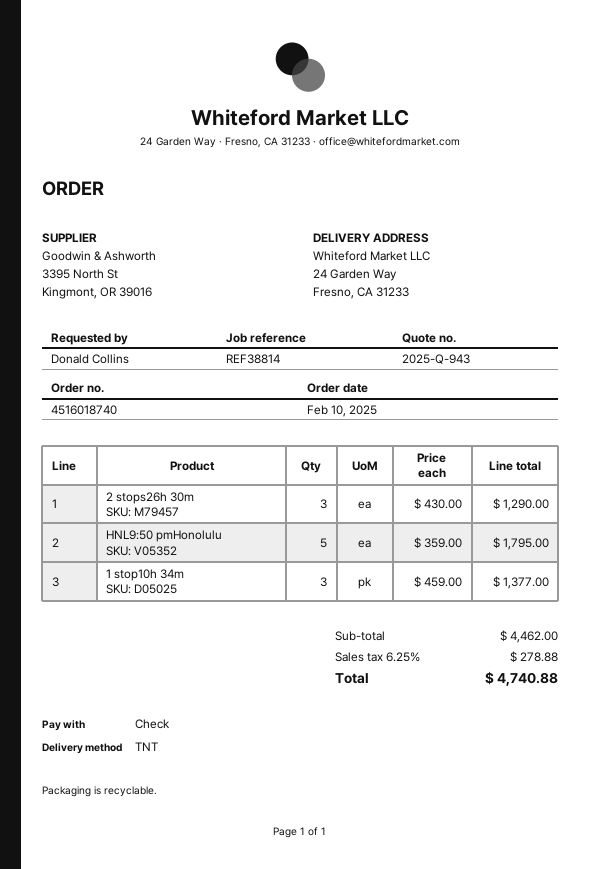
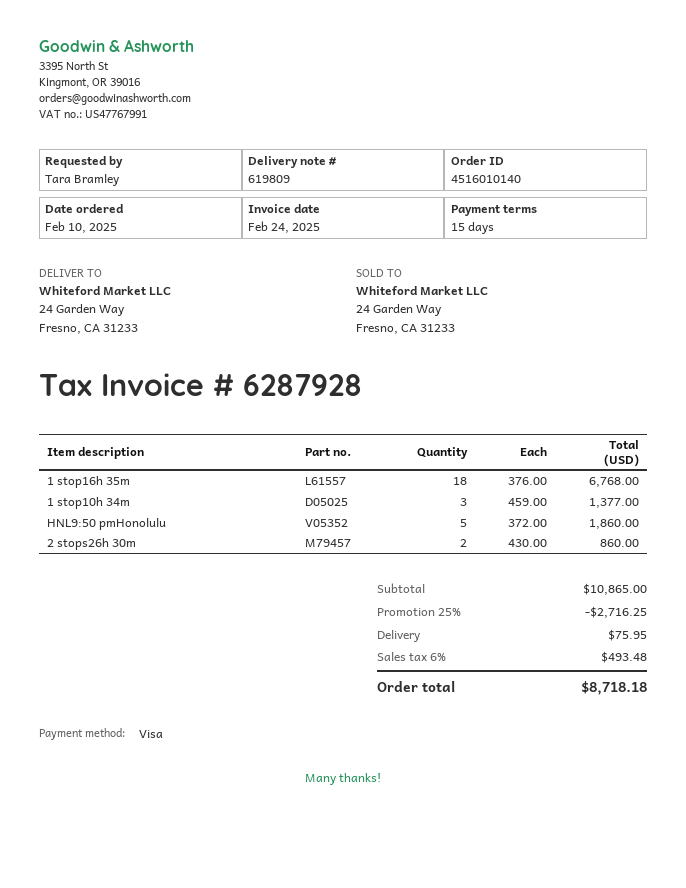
order number: 4516018740 -> 4516010140
ordered by: Donald Collins -> Tara Bramley
payment method: cheque -> Visa
2 stops26h 30m: 3 x 430.00 = 1290.00 -> 2 x 430.00 = 860.00
HNL9:50 pmHonolulu: 5 x 359.00 = 1795.00 -> 5 x 372.00 = 1860.00
1 stop16h 35m: none -> 18 x 376.00 = 6768.00
subtotal: 4462.00 -> 10865.00
discount: none -> 25% = 2716.25
shipping: none -> 75.95
tax: 6.25% = 278.88 -> 6% = 493.48
total: 4740.88 -> 8718.18

